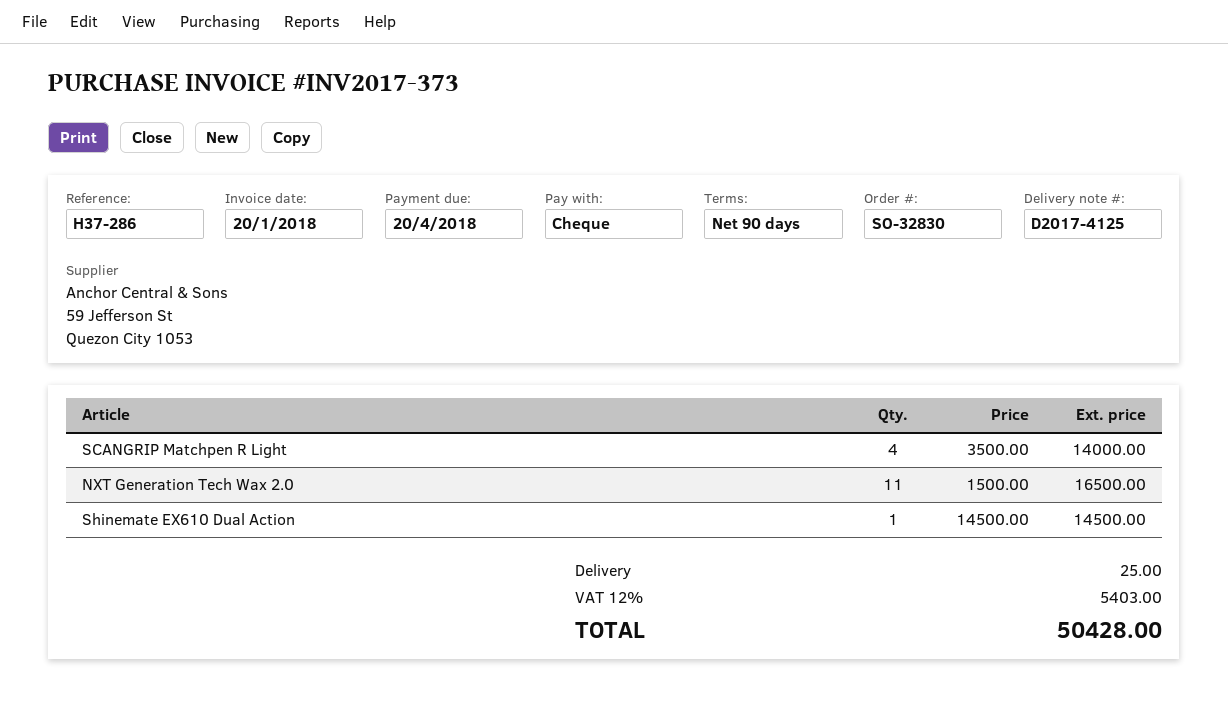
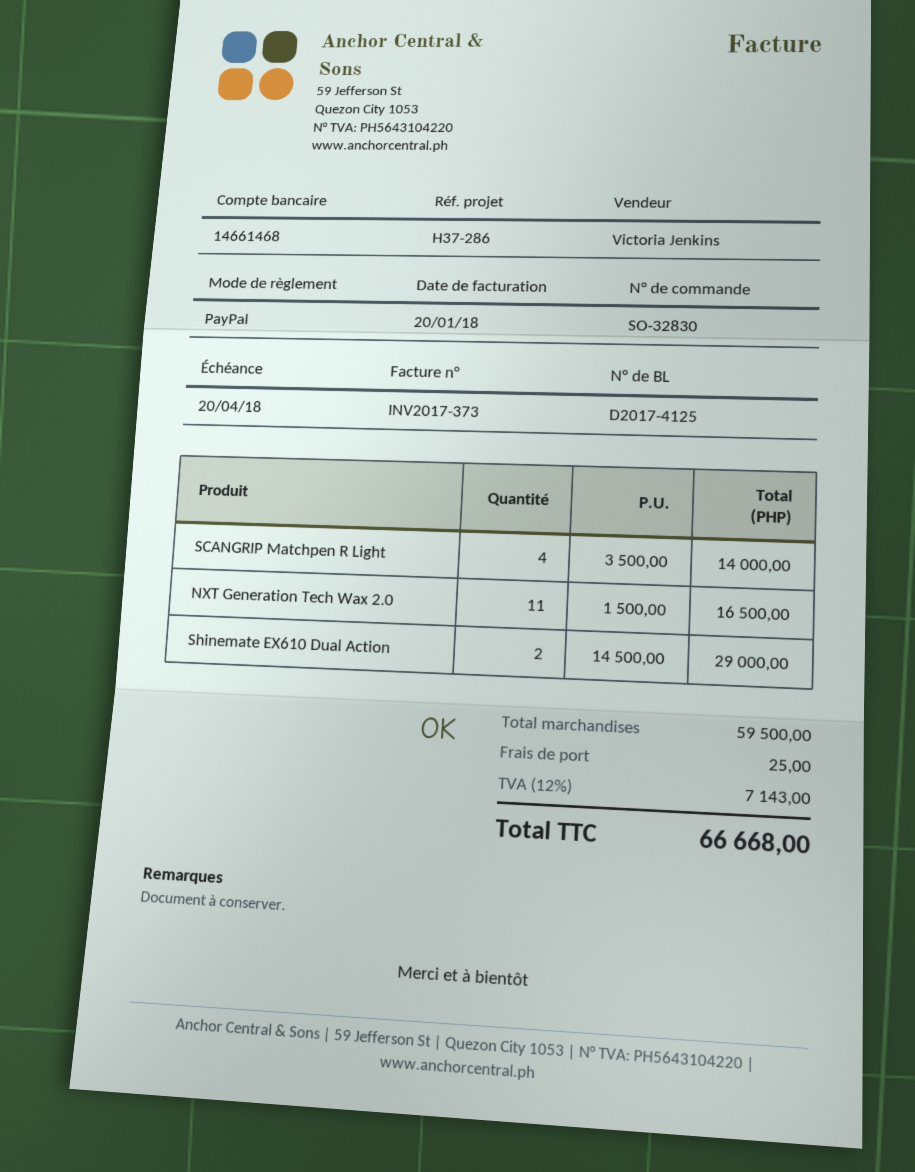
payment method: cheque -> PayPal
Shinemate EX610 Dual Action: 1 x 14500.00 = 14500.00 -> 2 x 14500.00 = 29000.00
tax: 12% = 5403.00 -> 12% = 7143.00
total: 50428.00 -> 66668.00

